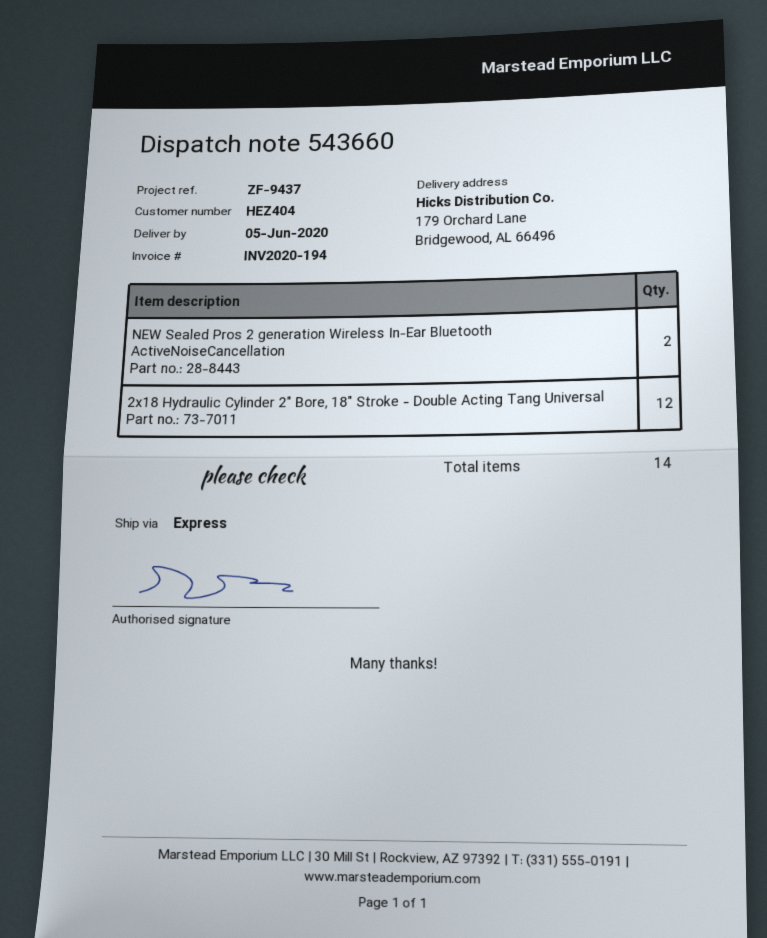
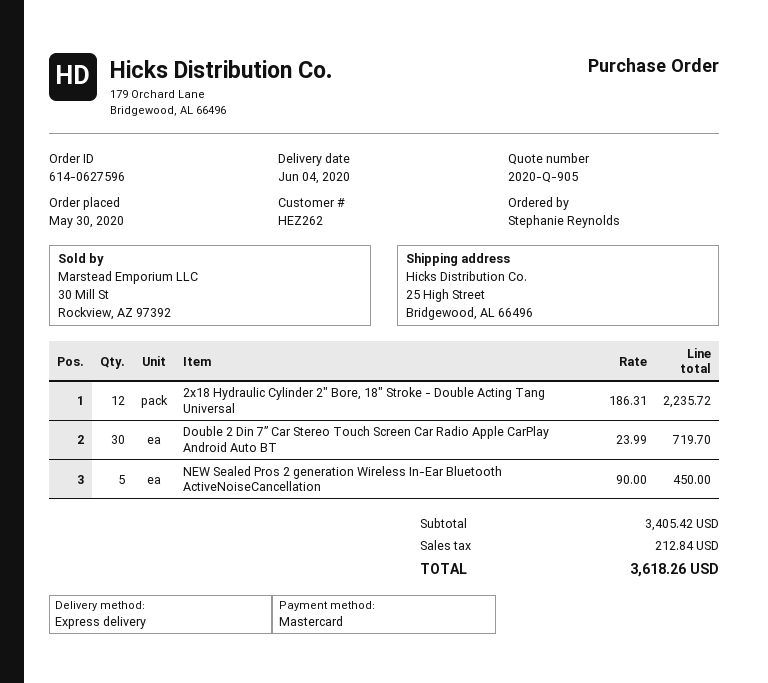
delivery date: 2020-06-05 -> 2020-06-04
customer number: HEZ404 -> HEZ262
ship to: 179 Orchard Lane, Bridgewood, AL 66496 -> 25 High Street, Bridgewood, AL 66496
NEW Sealed Pros 2 generation Wireless In-Ear Bluetooth ActiveNoiseCancellation: 2 -> 5
Double 2 Din 7” Car Stereo Touch Screen Car Radio Apple CarPlay Android Auto BT: none -> 30

